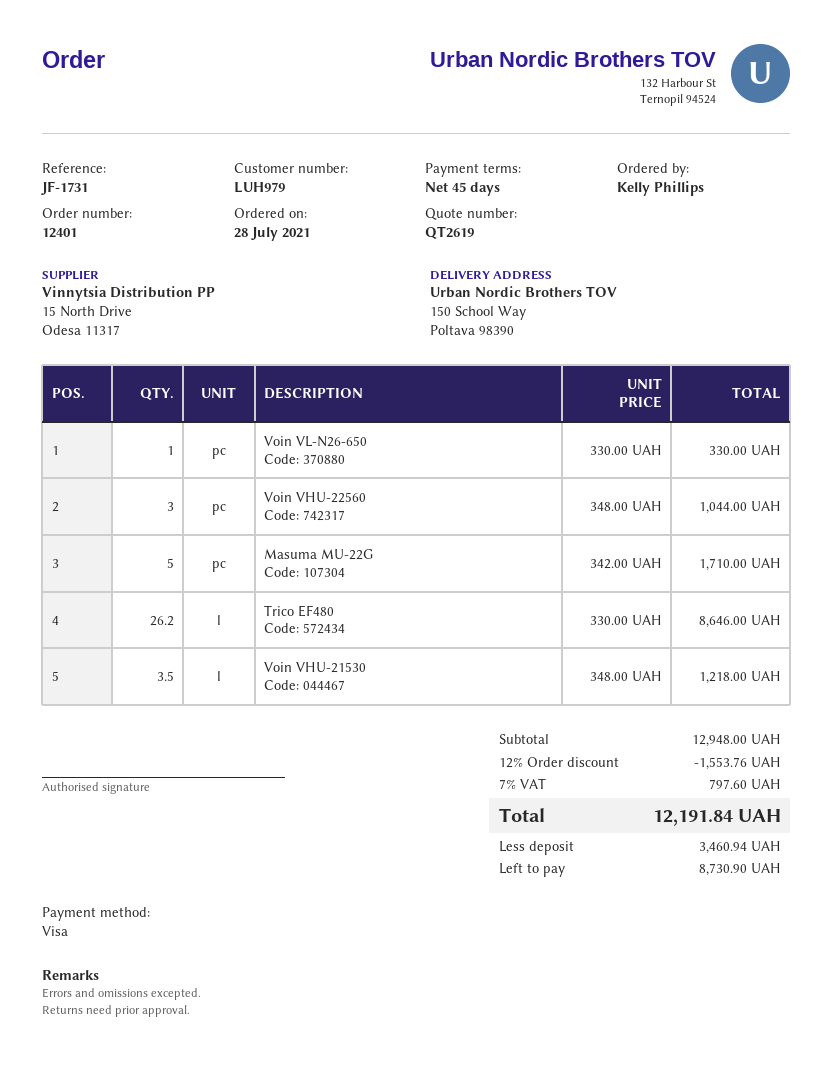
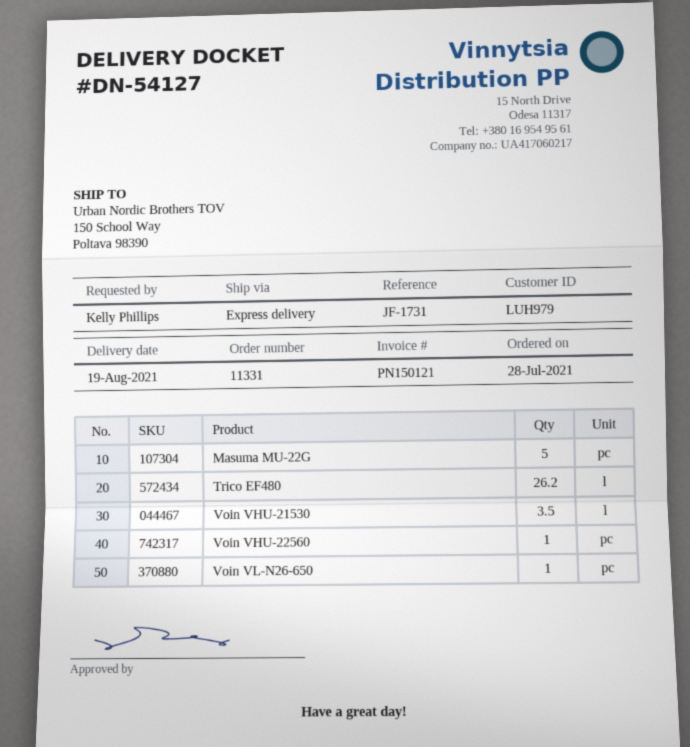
order number: 12401 -> 11331
Voin VHU-22560: 3 -> 1

